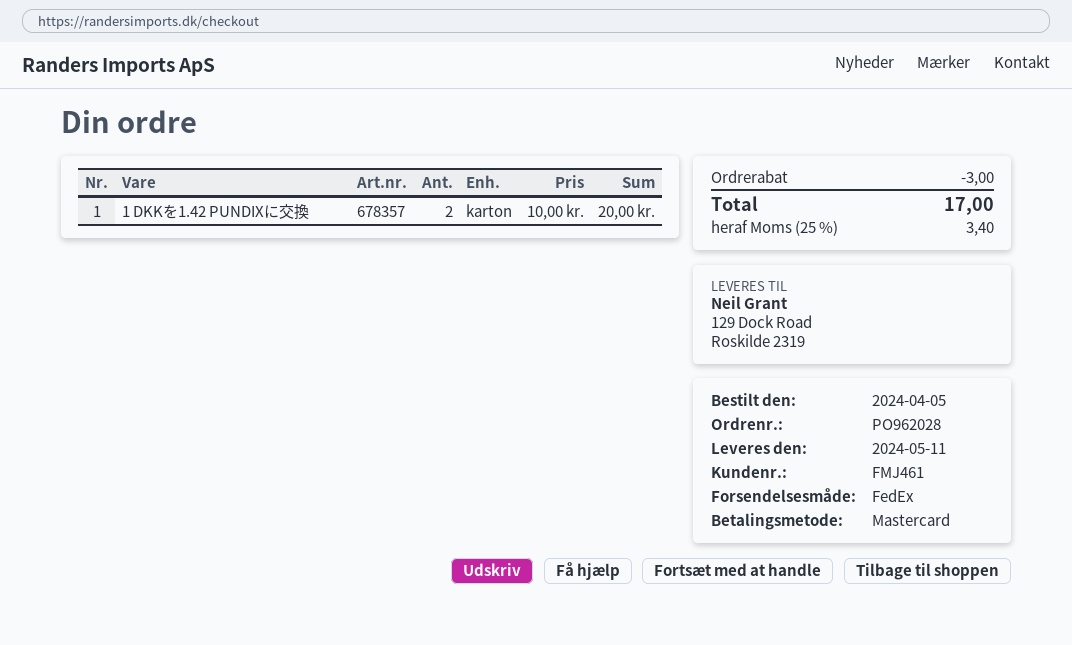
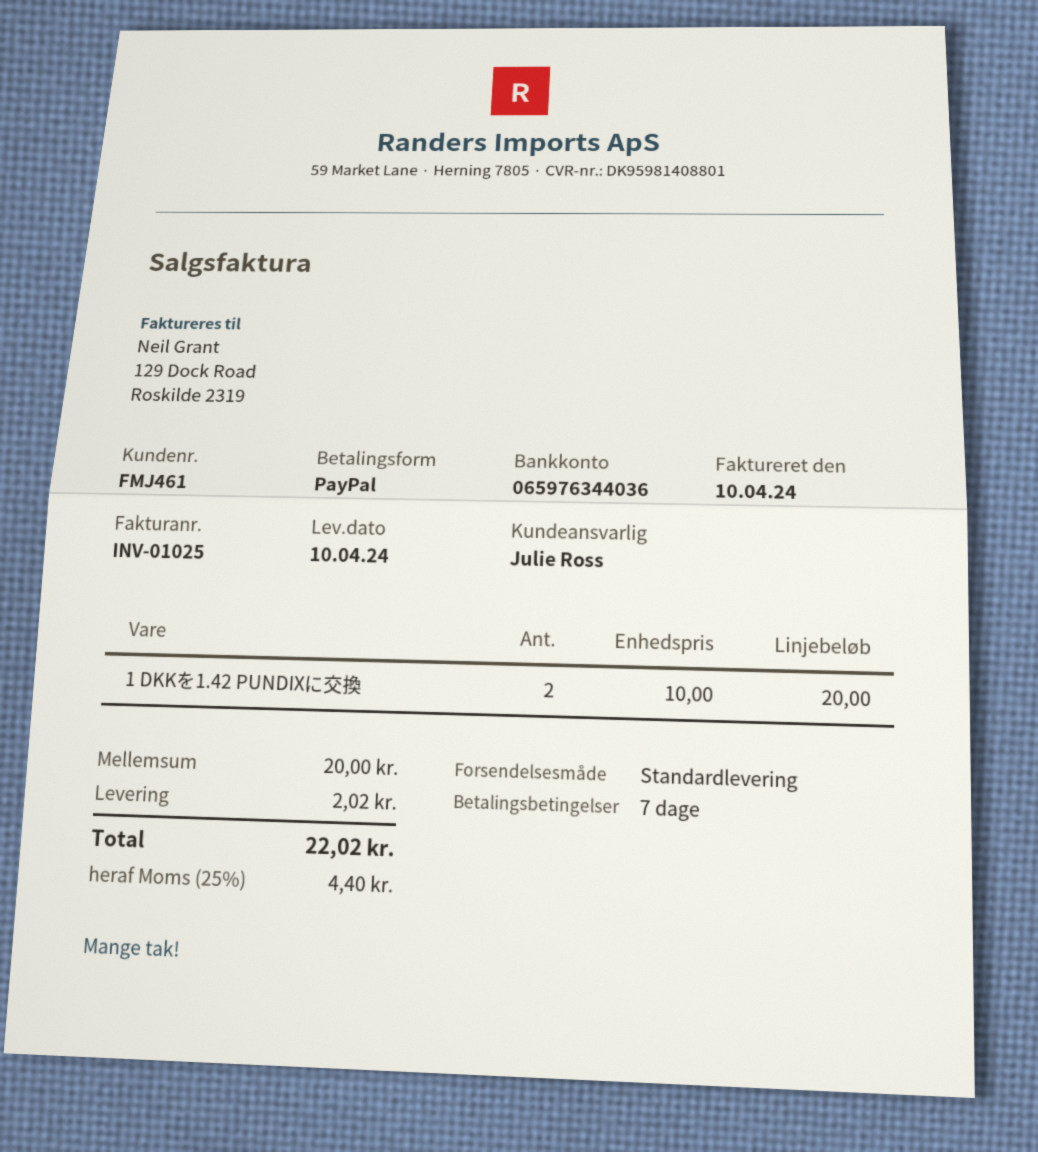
delivery date: 2024-05-11 -> 2024-04-10
payment method: Mastercard -> PayPal
shipping method: FedEx -> standard
discount: 3.00 -> none
shipping: none -> 2.02
tax: 25% = 3.40 -> 25% = 4.40
total: 17.00 -> 22.02

